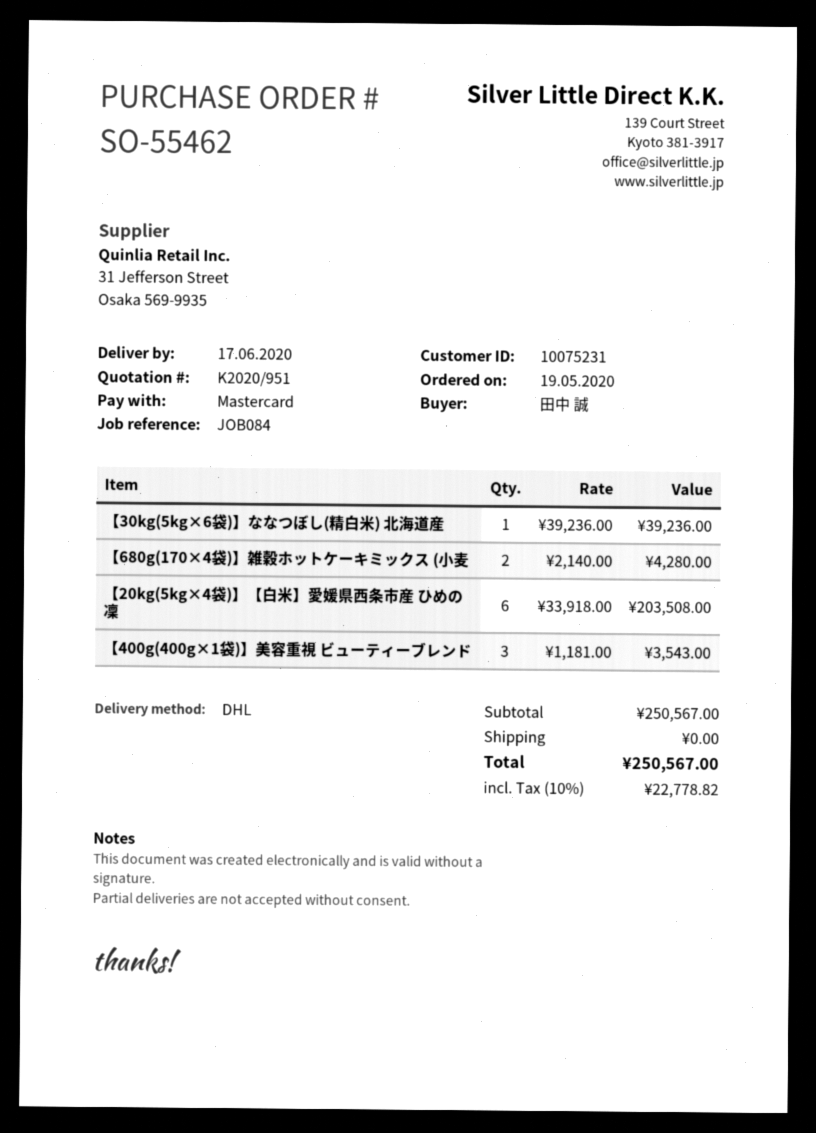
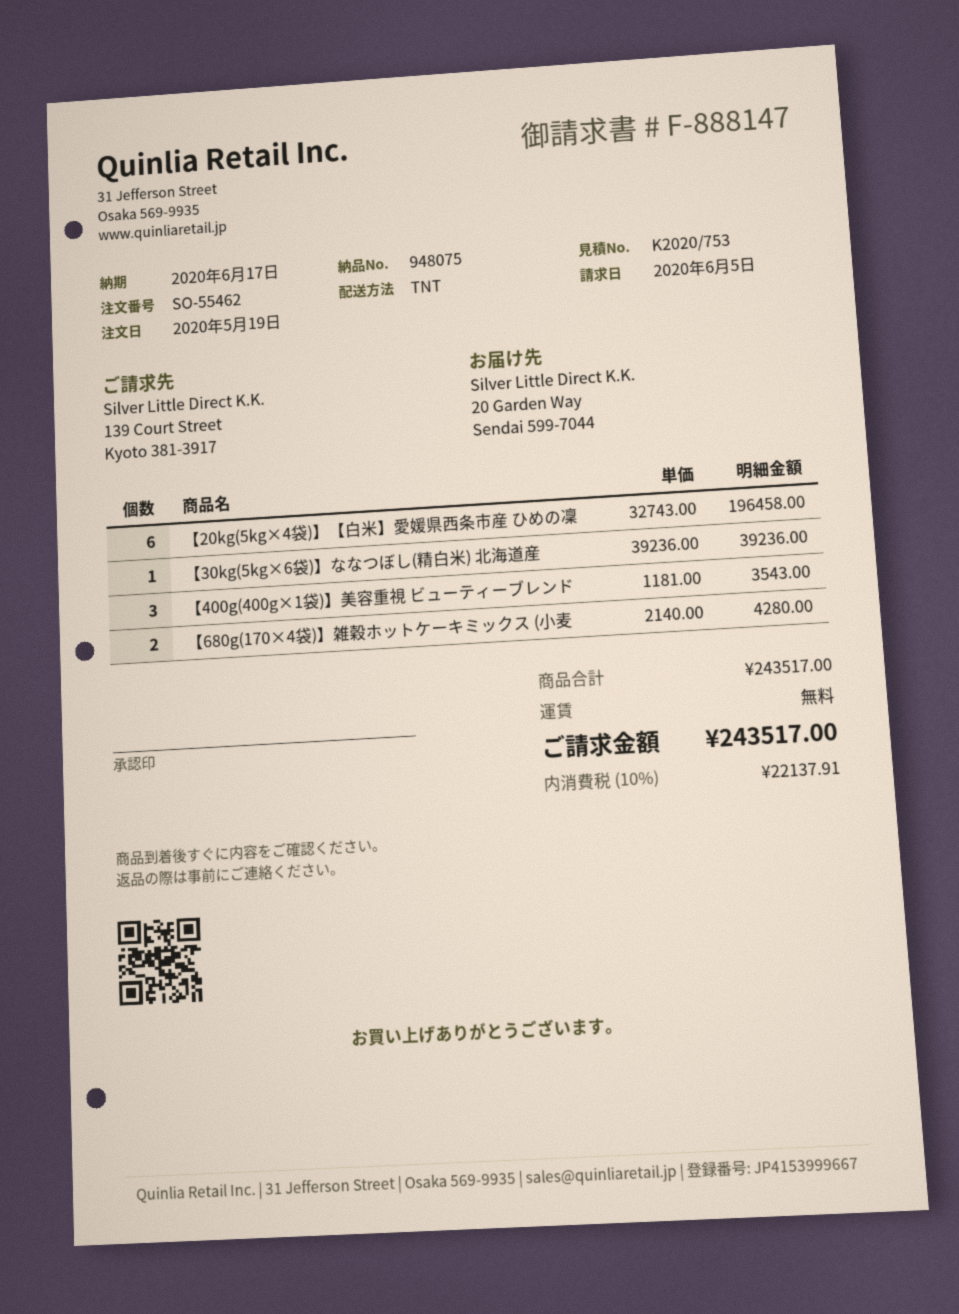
quote number: K2020/951 -> K2020/753
shipping method: DHL -> TNT
【20kg(5kg×4袋)】【白米】愛媛県西条市産 ひめの凜: 6 x 33918.00 = 203508.00 -> 6 x 32743.00 = 196458.00
subtotal: 250567.00 -> 243517.00
tax: 10% = 22778.82 -> 10% = 22137.91
total: 250567.00 -> 243517.00

